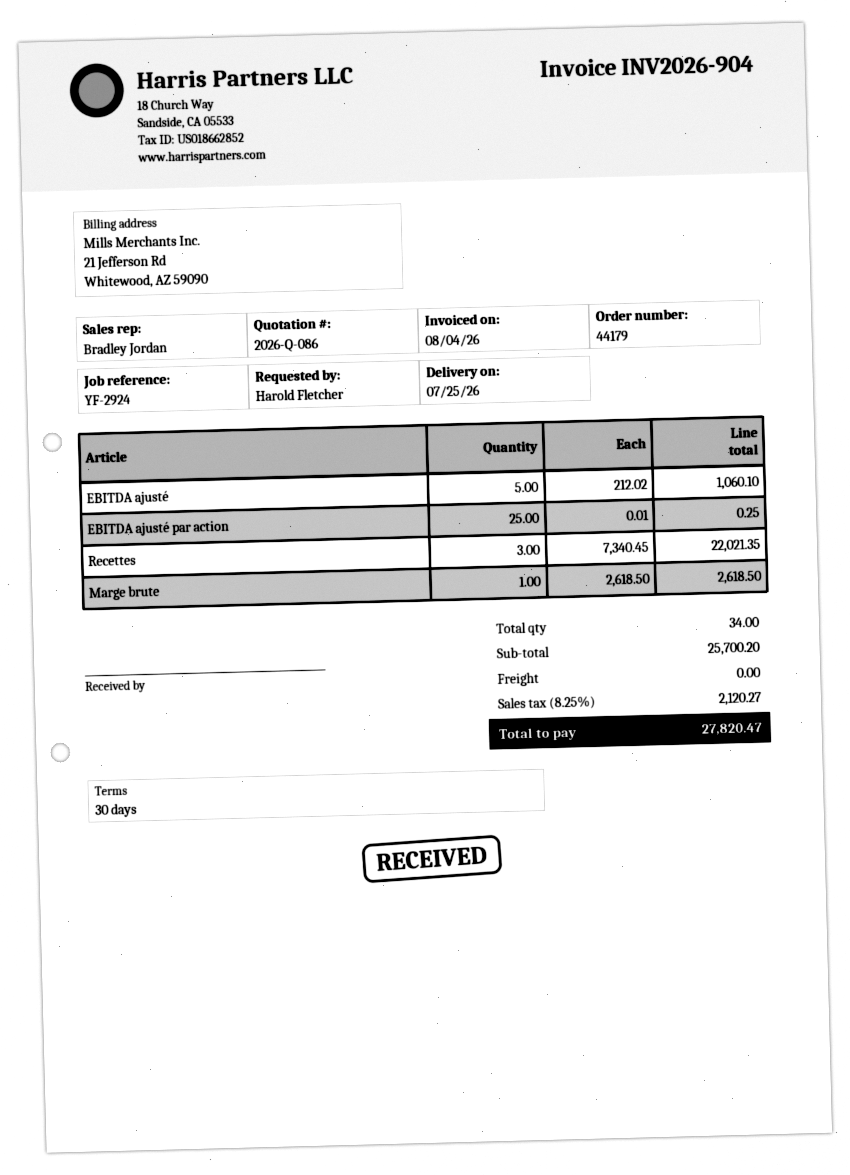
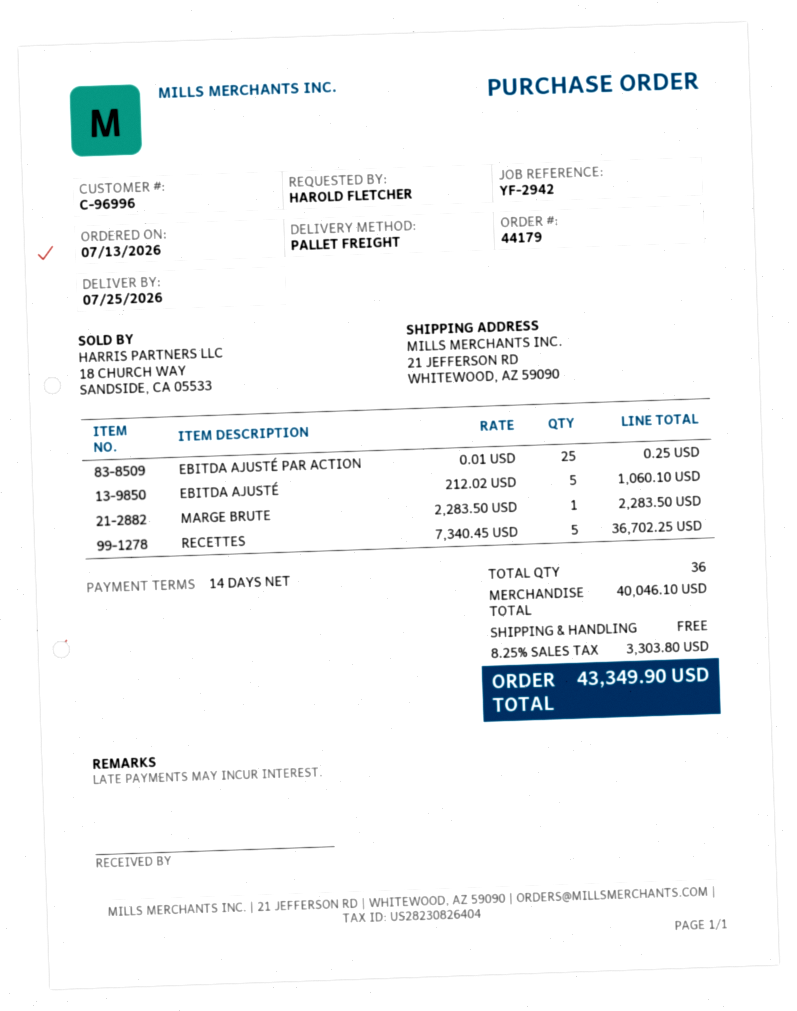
payment terms: 30 days -> 14 days
reference: YF-2924 -> YF-2942
Recettes: 3 x 7340.45 = 22021.35 -> 5 x 7340.45 = 36702.25
Marge brute: 1 x 2618.50 = 2618.50 -> 1 x 2283.50 = 2283.50
total quantity: 34 -> 36
subtotal: 25700.20 -> 40046.10
tax: 8.25% = 2120.27 -> 8.25% = 3303.80
total: 27820.47 -> 43349.90

